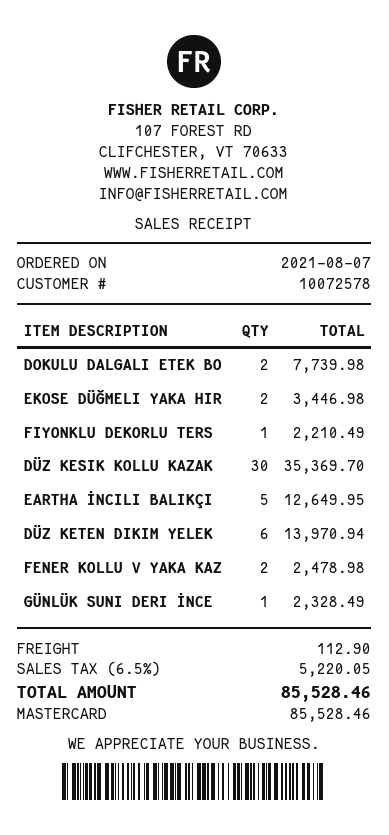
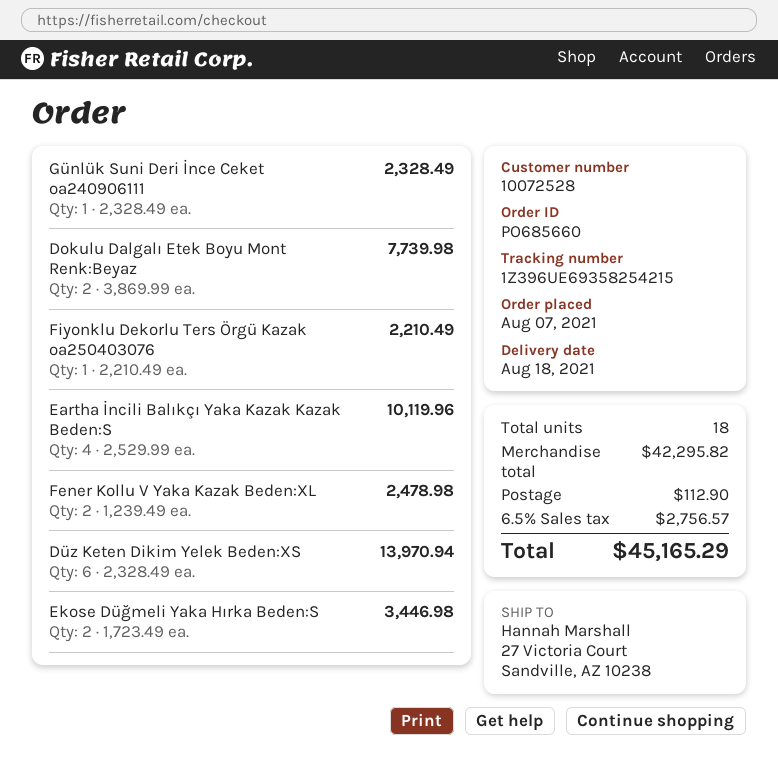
customer number: 10072578 -> 10072528
DÜZ KESIK KOLLU KAZAK: 30 for 35369.70 -> none
EARTHA İNCILI BALIKÇI: 5 for 12649.95 -> 4 for 10119.96
tax: 6.5% = 5220.05 -> 6.5% = 2756.57
total: 85528.46 -> 45165.29

